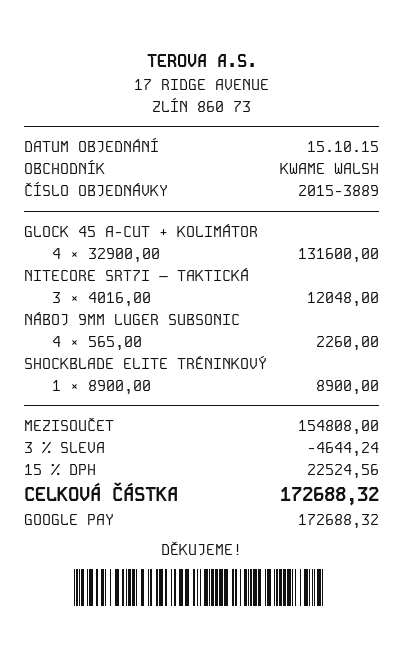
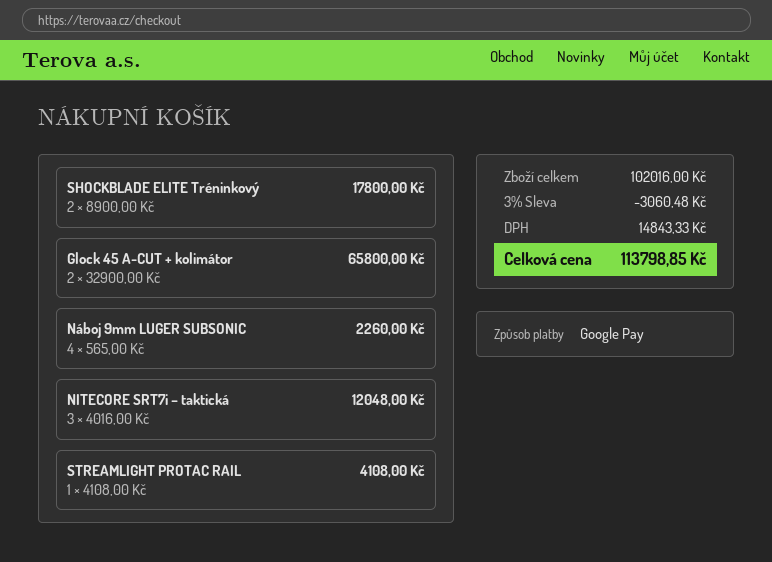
GLOCK 45 A-CUT + KOLIMÁTOR: 4 x 32900.00 = 131600.00 -> 2 x 32900.00 = 65800.00
SHOCKBLADE ELITE TRÉNINKOVÝ: 1 x 8900.00 = 8900.00 -> 2 x 8900.00 = 17800.00
STREAMLIGHT PROTAC RAIL: none -> 1 x 4108.00 = 4108.00
subtotal: 154808.00 -> 102016.00
discount: 3% = 4644.24 -> 3% = 3060.48
tax: 22524.56 -> 14843.33
total: 172688.32 -> 113798.85

